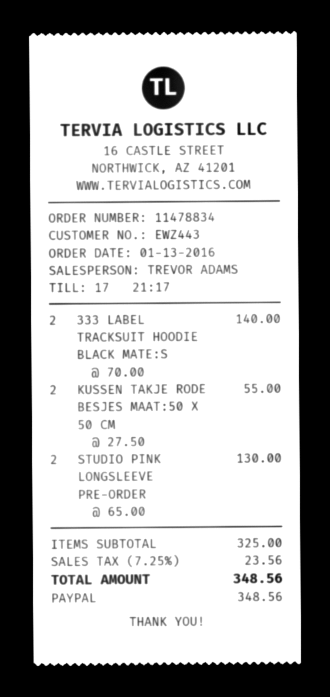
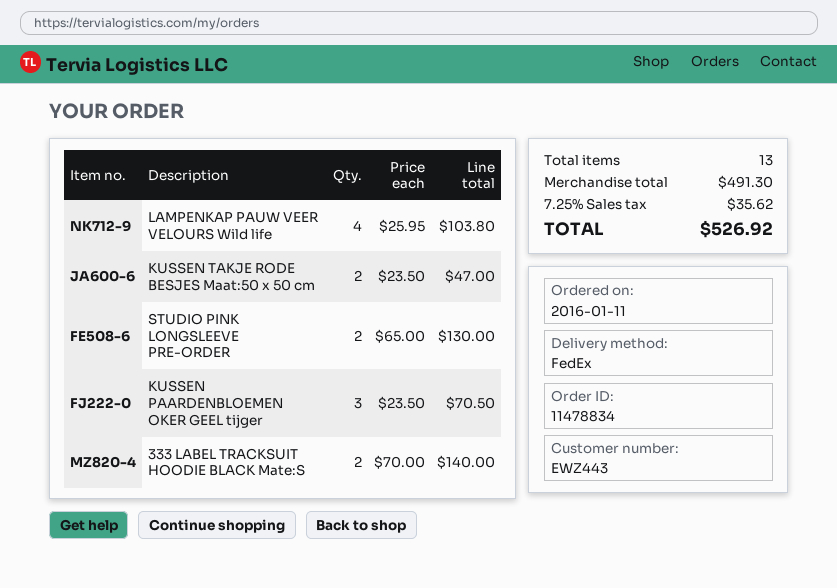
order date: 2016-01-13 -> 2016-01-11
KUSSEN TAKJE RODE BESJES MAAT:50 X 50 CM: 2 x 27.50 = 55.00 -> 2 x 23.50 = 47.00
LAMPENKAP PAUW VEER VELOURS Wild life: none -> 4 x 25.95 = 103.80
KUSSEN PAARDENBLOEMEN OKER GEEL tijger: none -> 3 x 23.50 = 70.50
subtotal: 325.00 -> 491.30
tax: 7.25% = 23.56 -> 7.25% = 35.62
total: 348.56 -> 526.92

